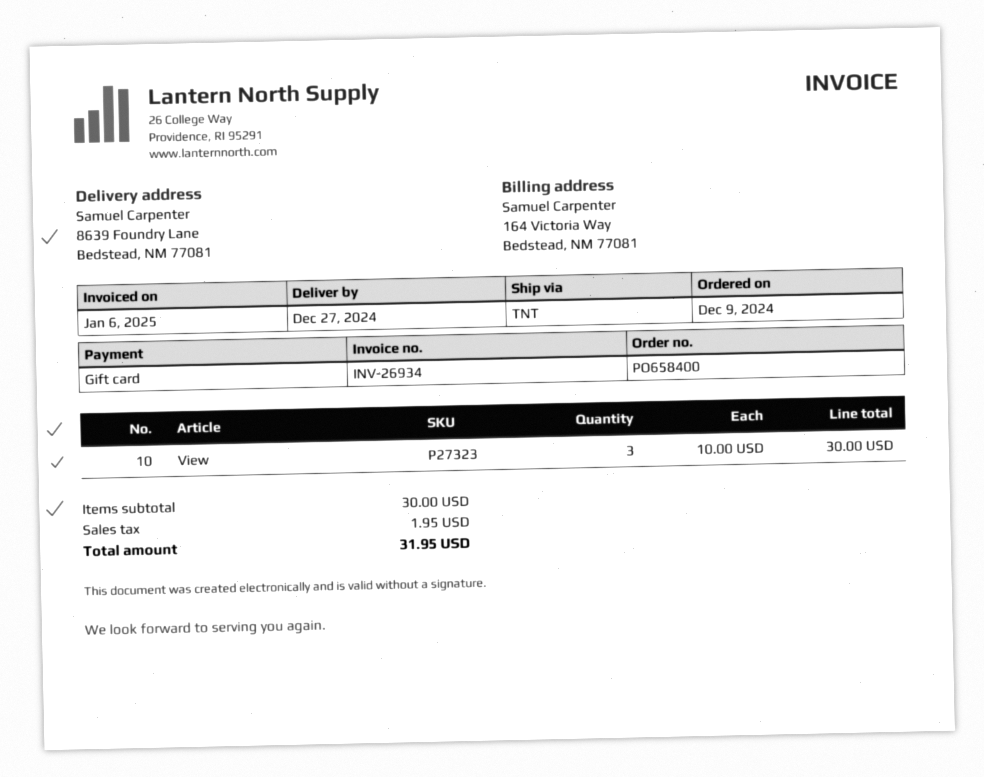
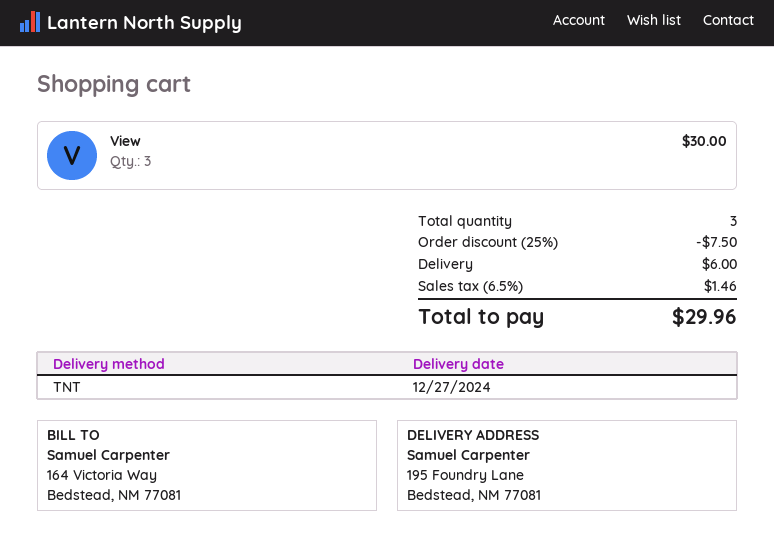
ship to: 8639 Foundry Lane, Bedstead, NM 77081 -> 195 Foundry Lane, Bedstead, NM 77081
discount: none -> 25% = 7.50
shipping: none -> 6.00
tax: 1.95 -> 1.46
total: 31.95 -> 29.96

